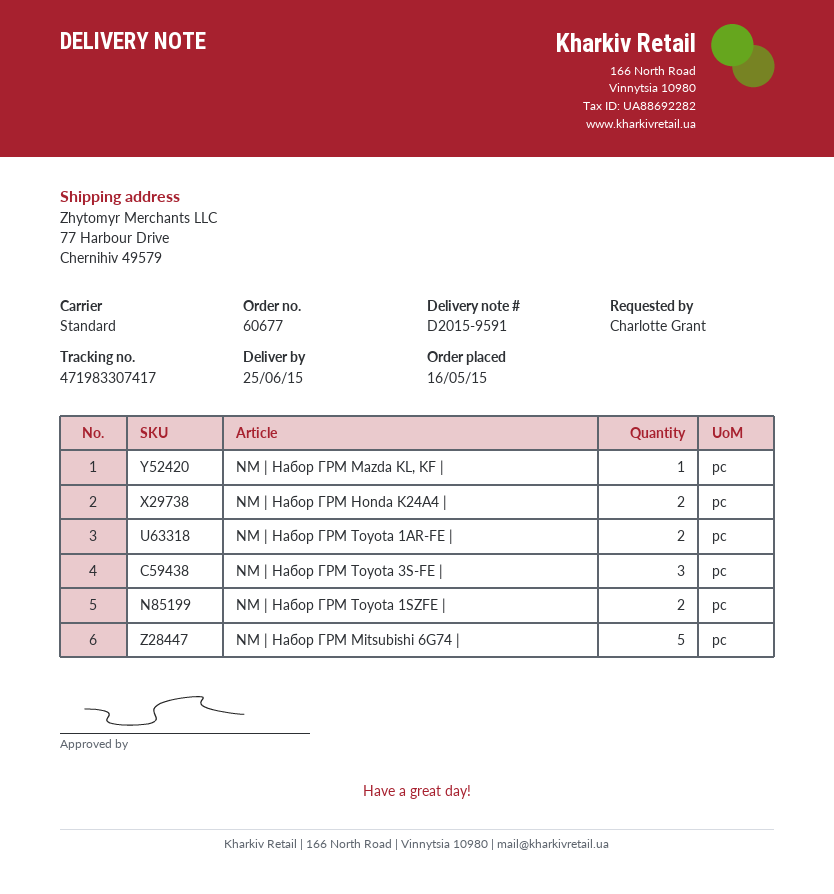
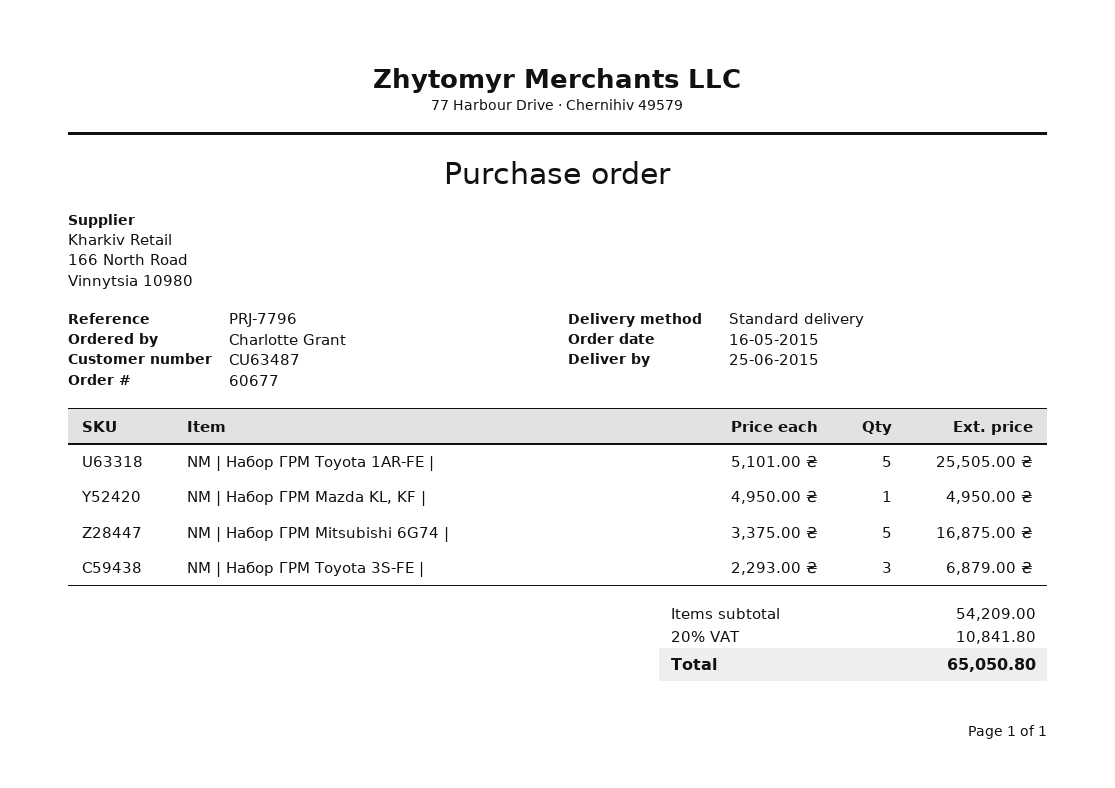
NM | Набор ГРМ Honda K24A4 |: 2 -> none
NM | Набор ГРМ Toyota 1AR-FE |: 2 -> 5
NM | Набор ГРМ Toyota 1SZFE |: 2 -> none

